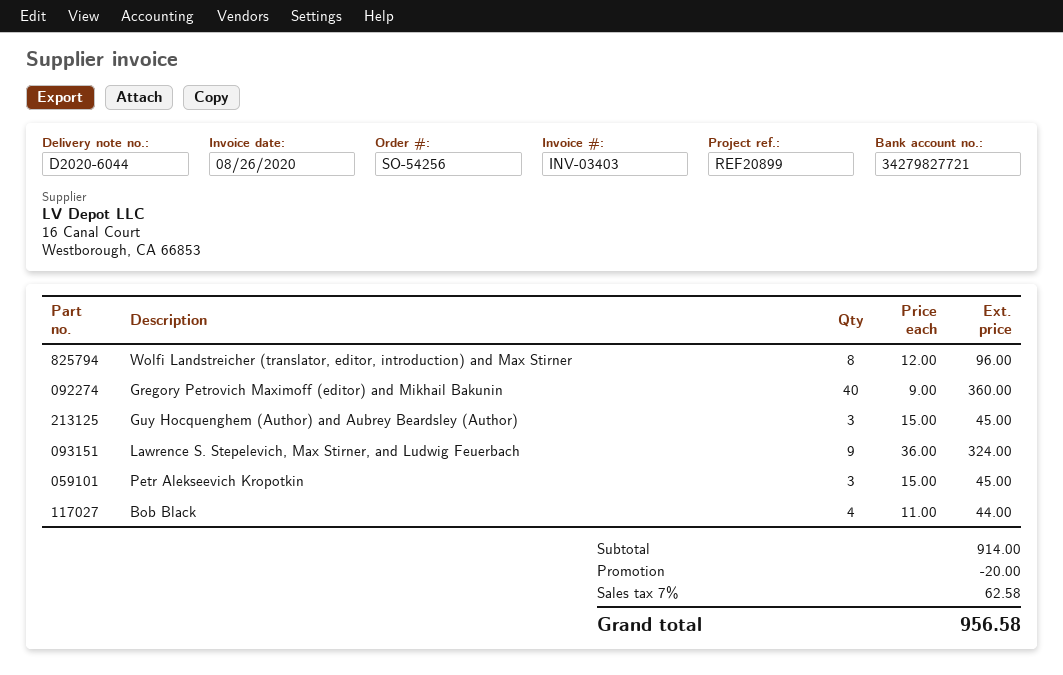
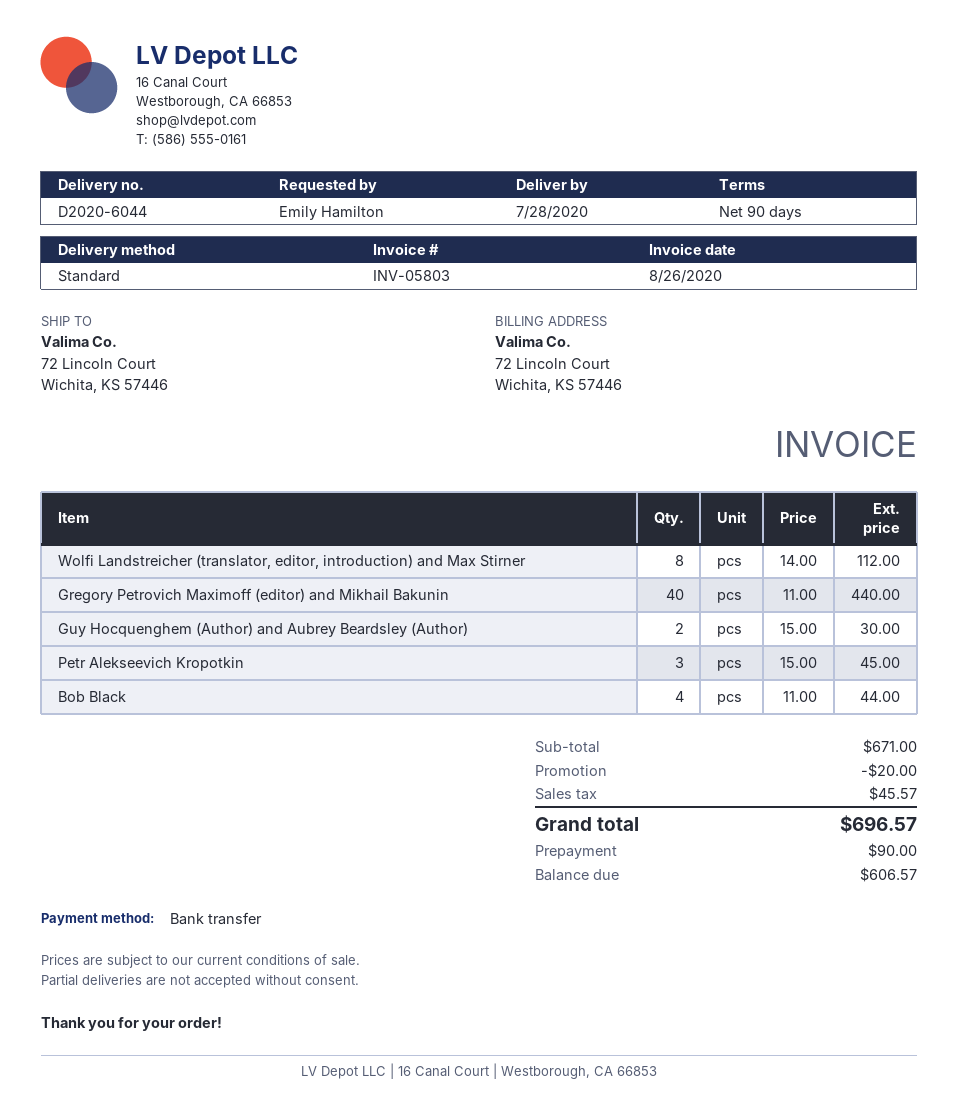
invoice number: INV-03403 -> INV-05803
Wolfi Landstreicher (translator, editor, introduction) and Max Stirner: 8 x 12.00 = 96.00 -> 8 x 14.00 = 112.00
Gregory Petrovich Maximoff (editor) and Mikhail Bakunin: 40 x 9.00 = 360.00 -> 40 x 11.00 = 440.00
Guy Hocquenghem (Author) and Aubrey Beardsley (Author): 3 x 15.00 = 45.00 -> 2 x 15.00 = 30.00
Lawrence S. Stepelevich, Max Stirner, and Ludwig Feuerbach: 9 x 36.00 = 324.00 -> none
subtotal: 914.00 -> 671.00
tax: 62.58 -> 45.57
total: 956.58 -> 696.57

